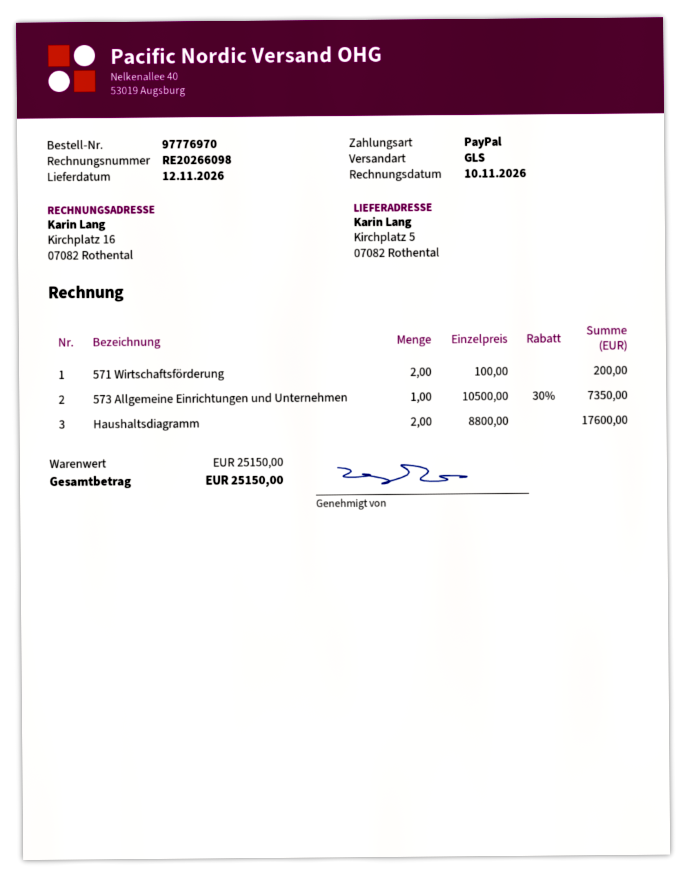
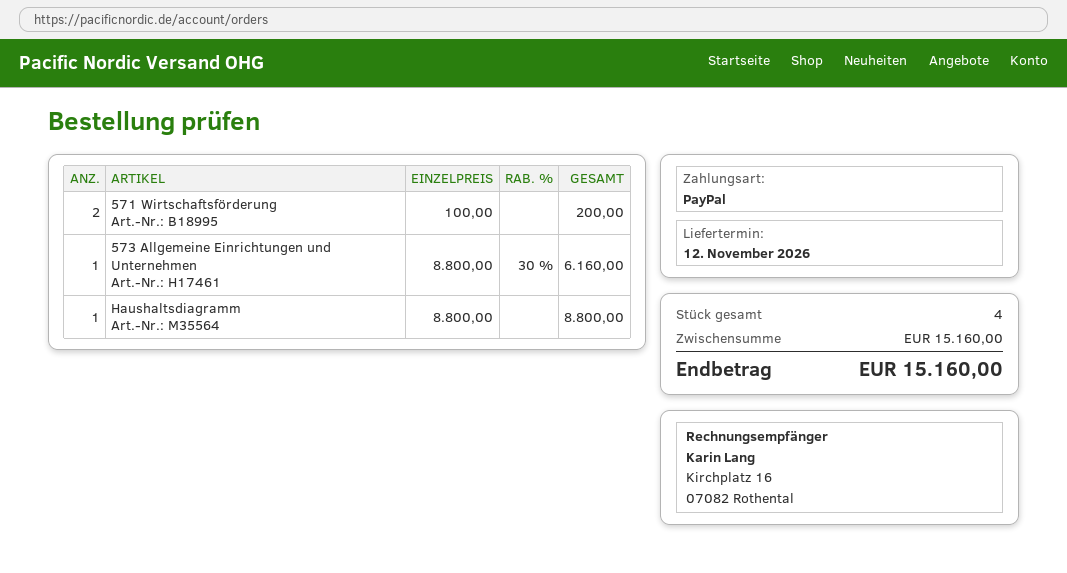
573 Allgemeine Einrichtungen und Unternehmen: 1 x 10500.00 - 30% = 7350.00 -> 1 x 8800.00 - 30% = 6160.00
Haushaltsdiagramm: 2 x 8800.00 = 17600.00 -> 1 x 8800.00 = 8800.00
subtotal: 25150.00 -> 15160.00
total: 25150.00 -> 15160.00

